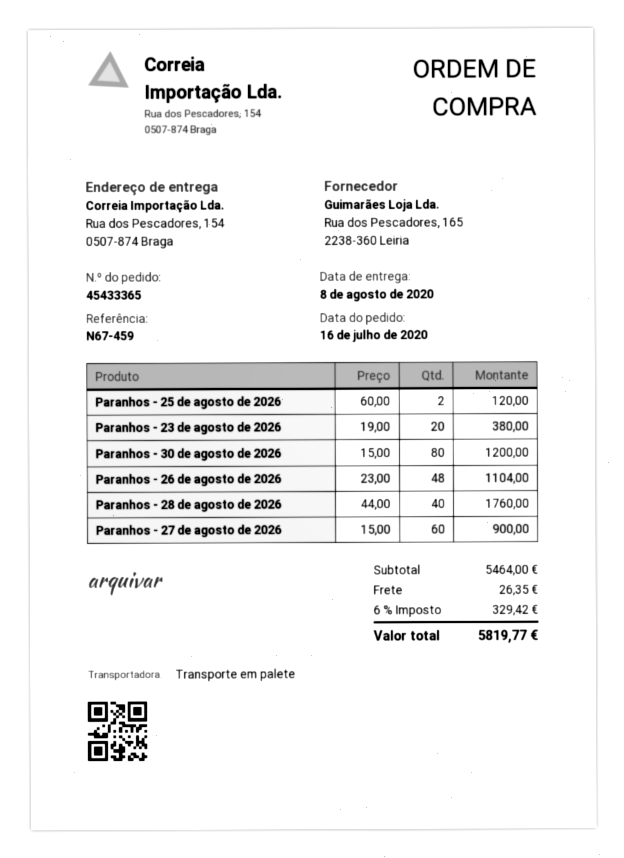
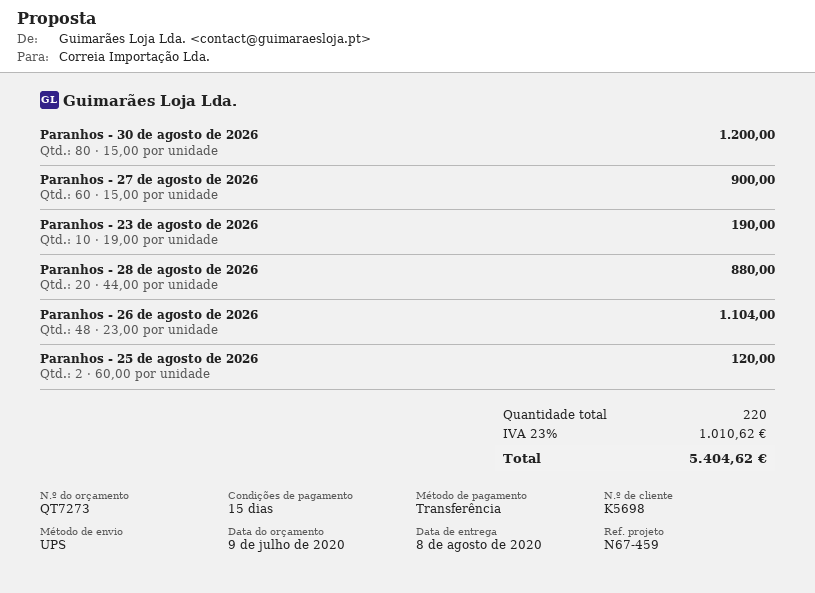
shipping method: pallet freight -> UPS
Paranhos - 23 de agosto de 2026: 20 x 19.00 = 380.00 -> 10 x 19.00 = 190.00
Paranhos - 28 de agosto de 2026: 40 x 44.00 = 1760.00 -> 20 x 44.00 = 880.00
shipping: 26.35 -> none
tax: 6% = 329.42 -> 23% = 1010.62
total: 5819.77 -> 5404.62

